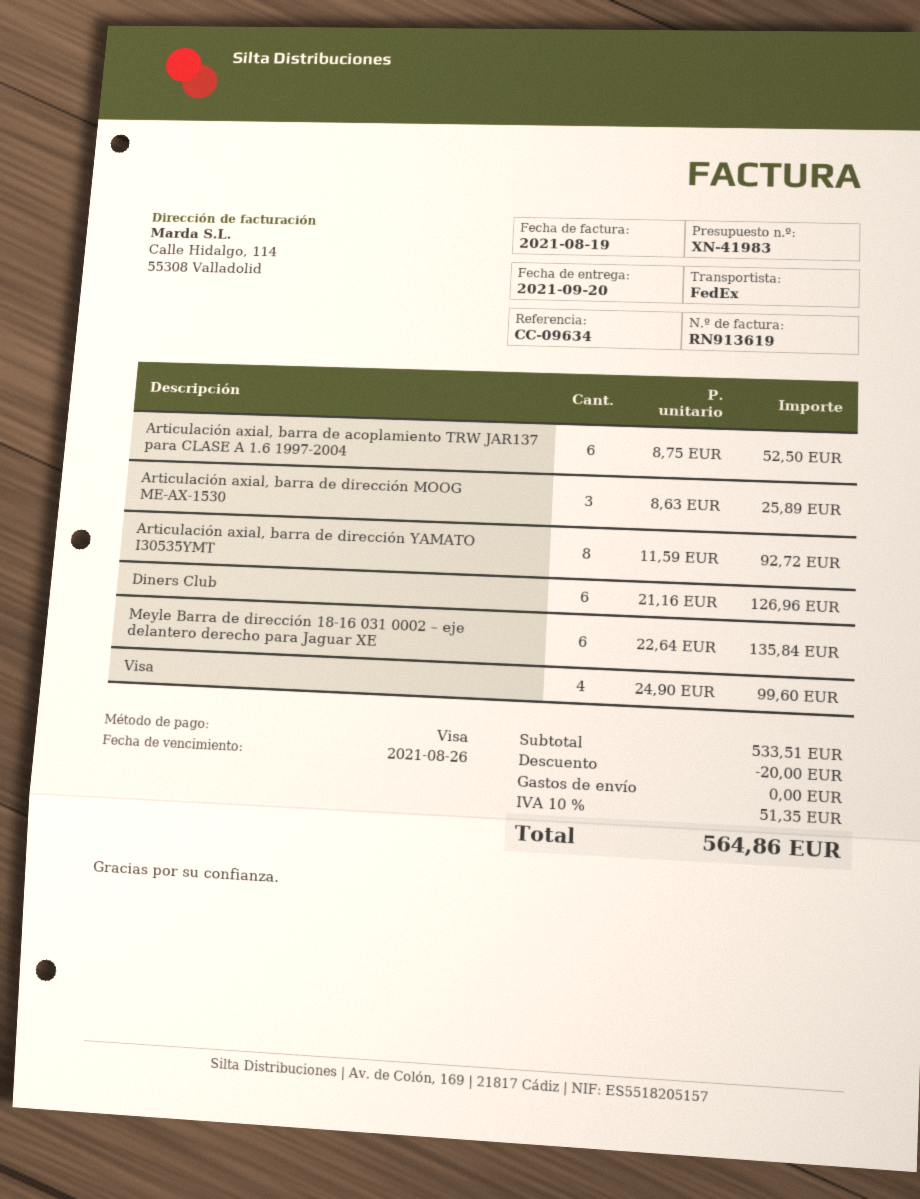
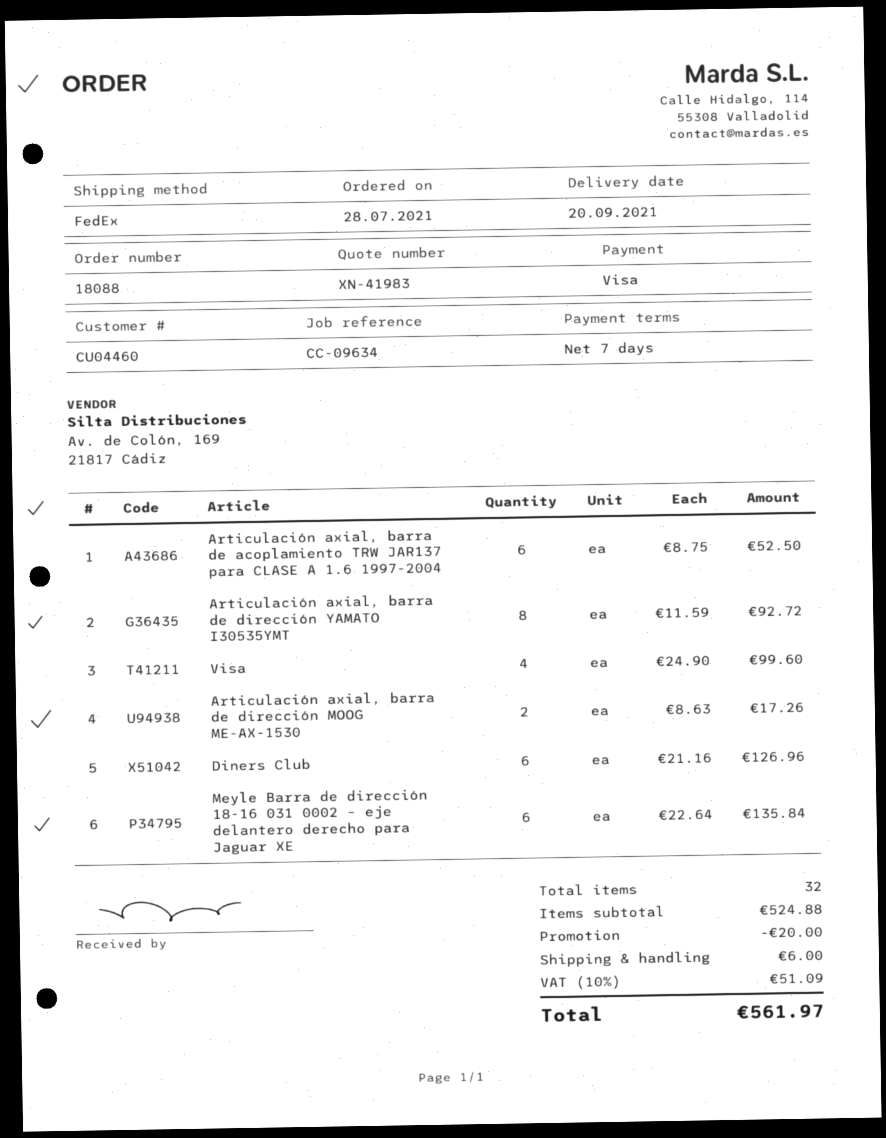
Articulación axial, barra de dirección MOOG ME-AX-1530: 3 x 8.63 = 25.89 -> 2 x 8.63 = 17.26
subtotal: 533.51 -> 524.88
shipping: 0.00 -> 6.00
tax: 10% = 51.35 -> 10% = 51.09
total: 564.86 -> 561.97

